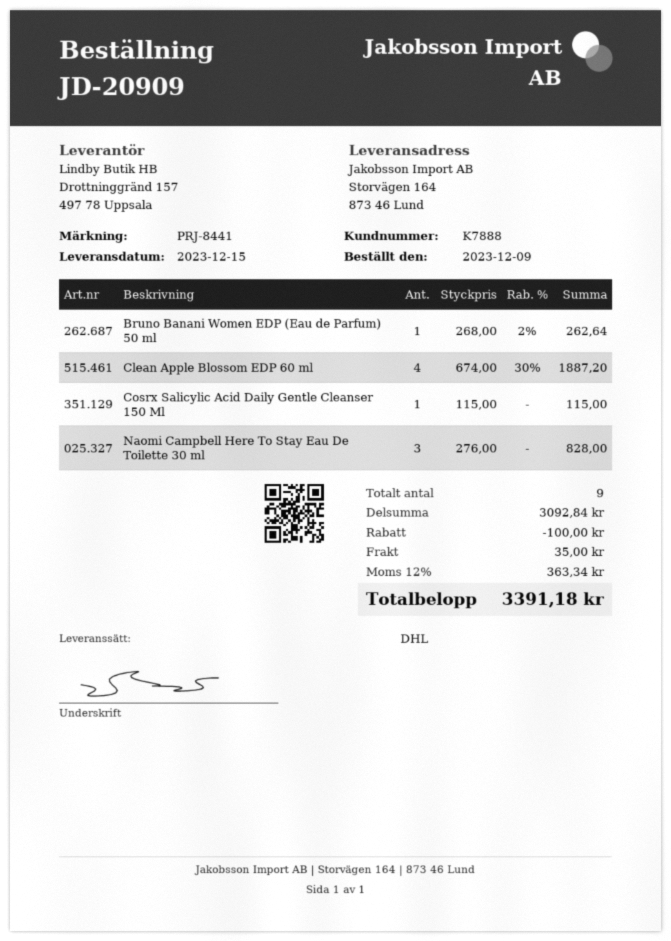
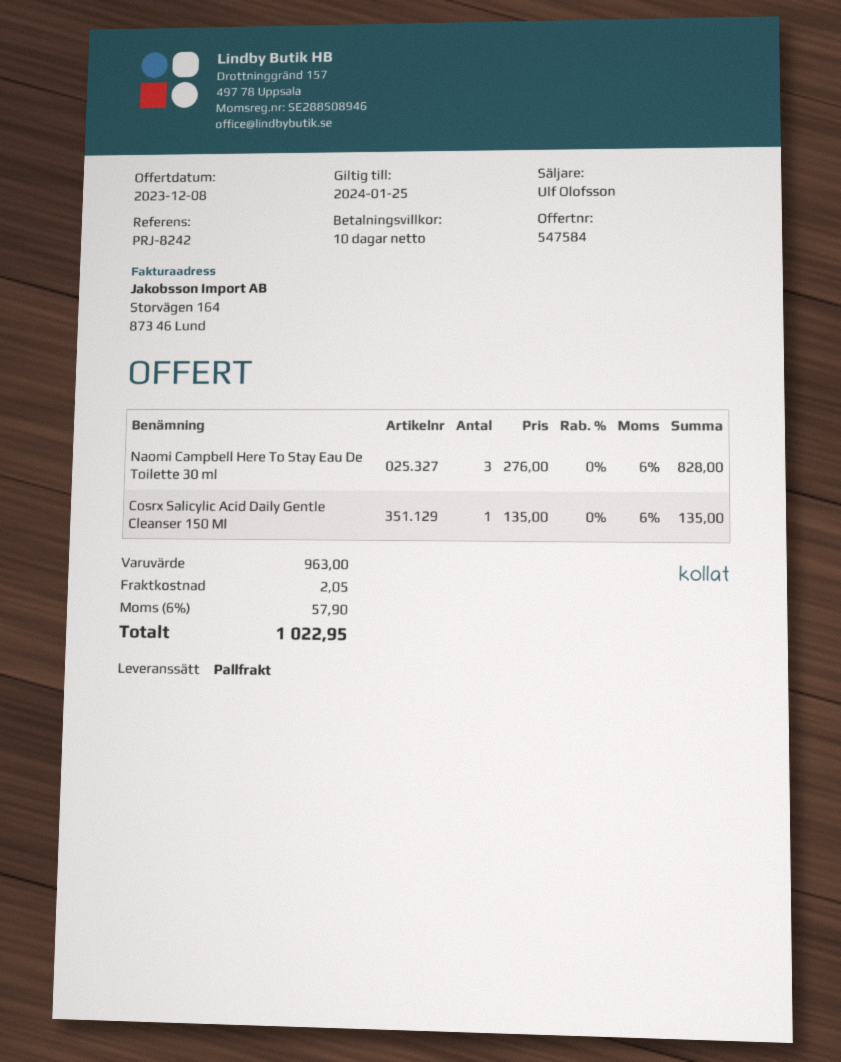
reference: PRJ-8441 -> PRJ-8242
shipping method: DHL -> pallet freight
Bruno Banani Women EDP (Eau de Parfum) 50 ml: 1 x 268.00 - 2% = 262.64 -> none
Clean Apple Blossom EDP 60 ml: 4 x 674.00 - 30% = 1887.20 -> none
Cosrx Salicylic Acid Daily Gentle Cleanser 150 Ml: 1 x 115.00 = 115.00 -> 1 x 135.00 = 135.00
subtotal: 3092.84 -> 963.00
discount: 100.00 -> none
shipping: 35.00 -> 2.05
tax: 12% = 363.34 -> 6% = 57.90
total: 3391.18 -> 1022.95

